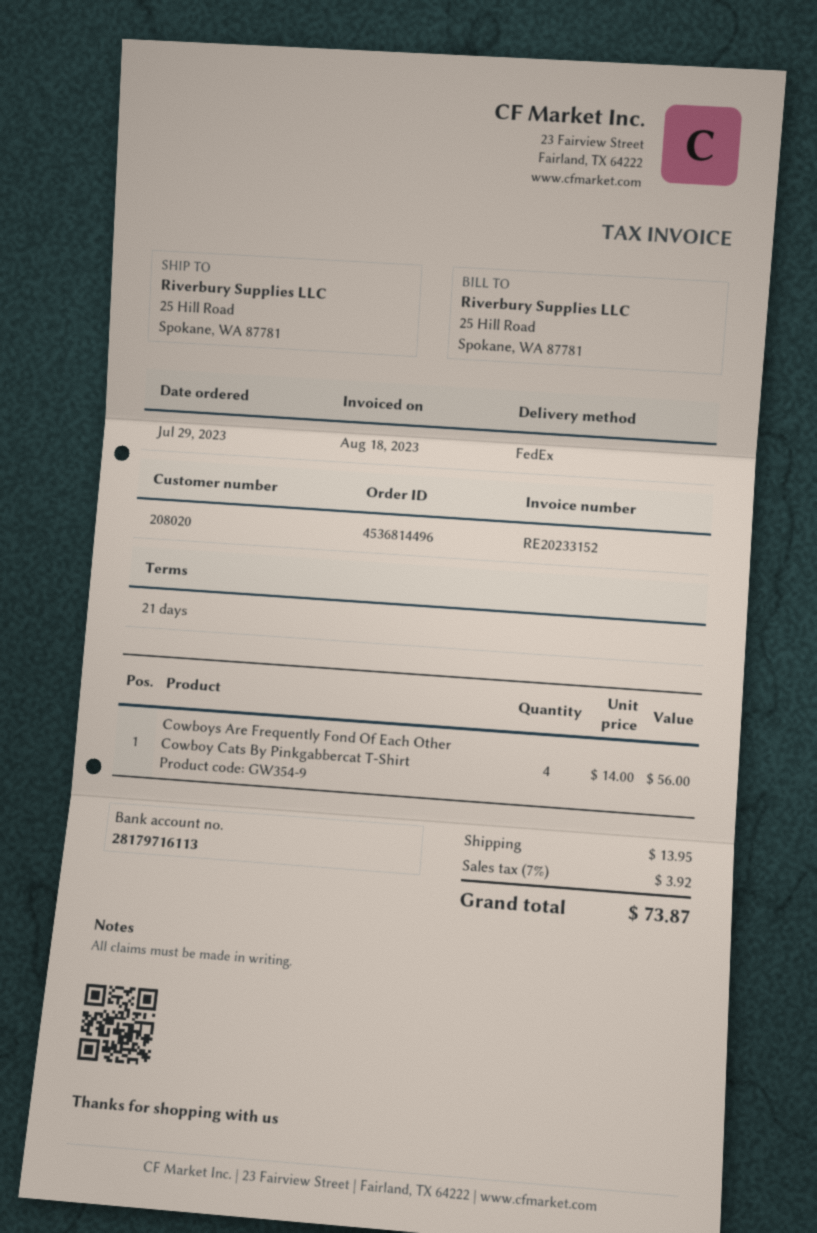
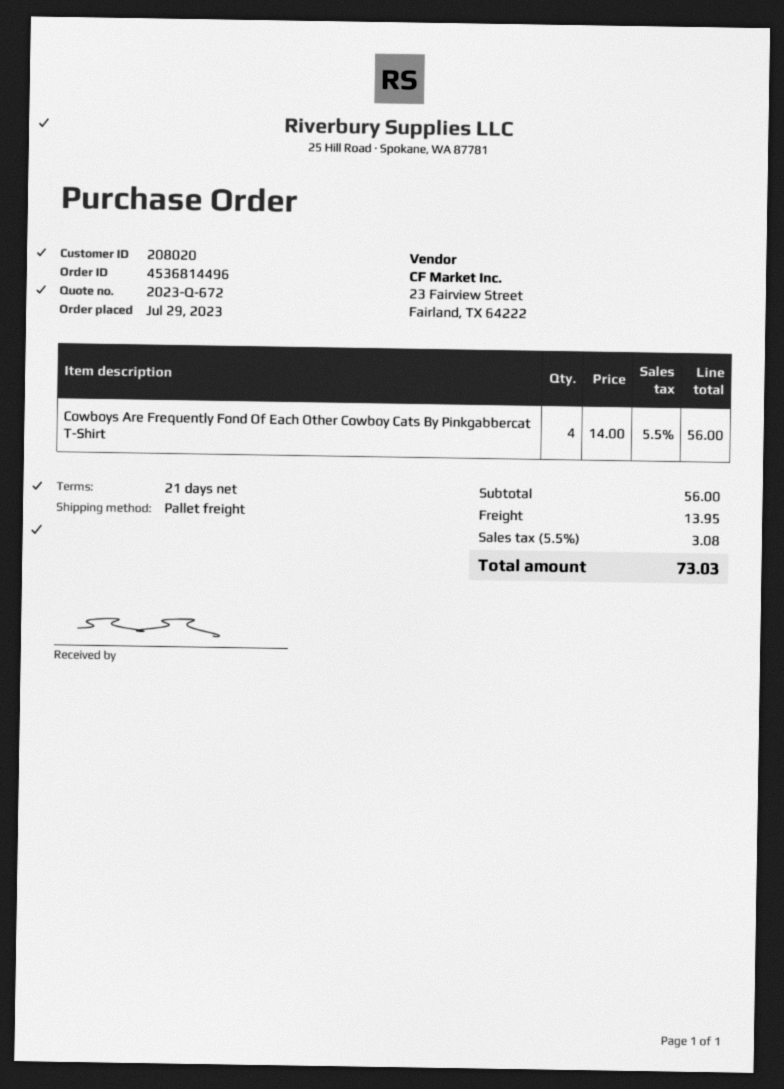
shipping method: FedEx -> pallet freight
tax: 7% = 3.92 -> 5.5% = 3.08
total: 73.87 -> 73.03

